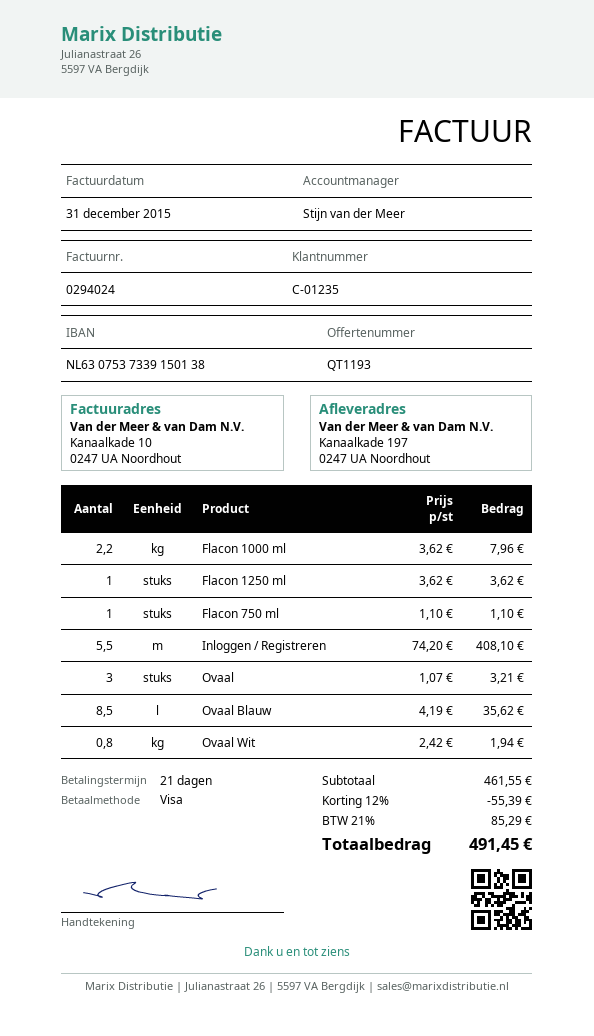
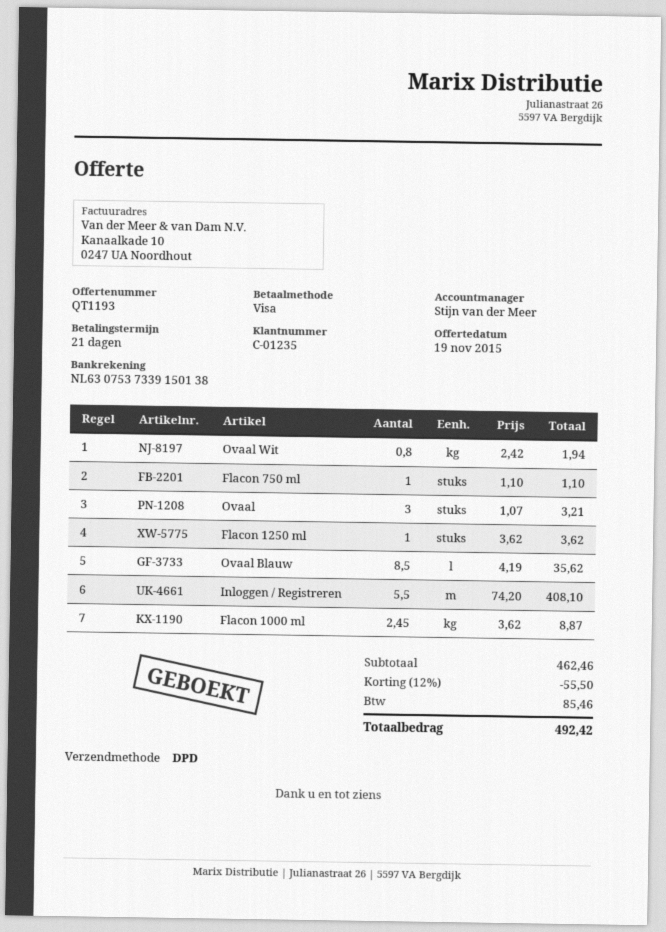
Flacon 1000 ml: 2.2 x 3.62 = 7.96 -> 2.45 x 3.62 = 8.87
subtotal: 461.55 -> 462.46
discount: 12% = 55.39 -> 12% = 55.50
tax: 85.29 -> 85.46
total: 491.45 -> 492.42

